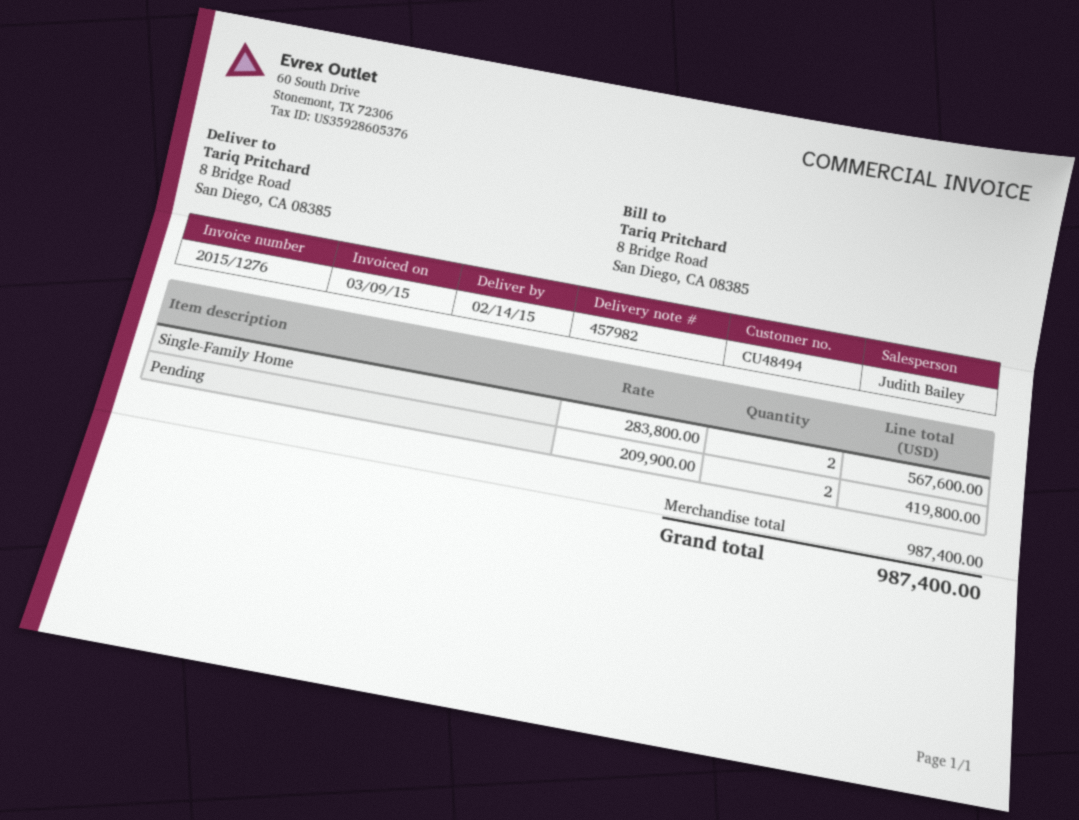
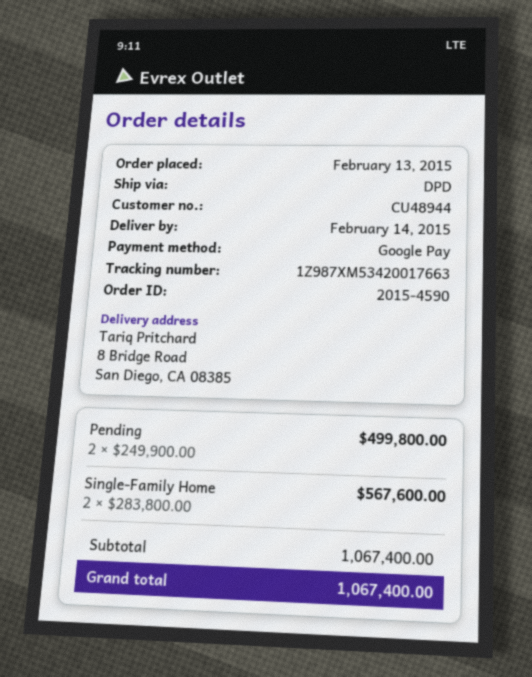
customer number: CU48494 -> CU48944
Pending: 2 x 209900.00 = 419800.00 -> 2 x 249900.00 = 499800.00
subtotal: 987400.00 -> 1067400.00
total: 987400.00 -> 1067400.00

